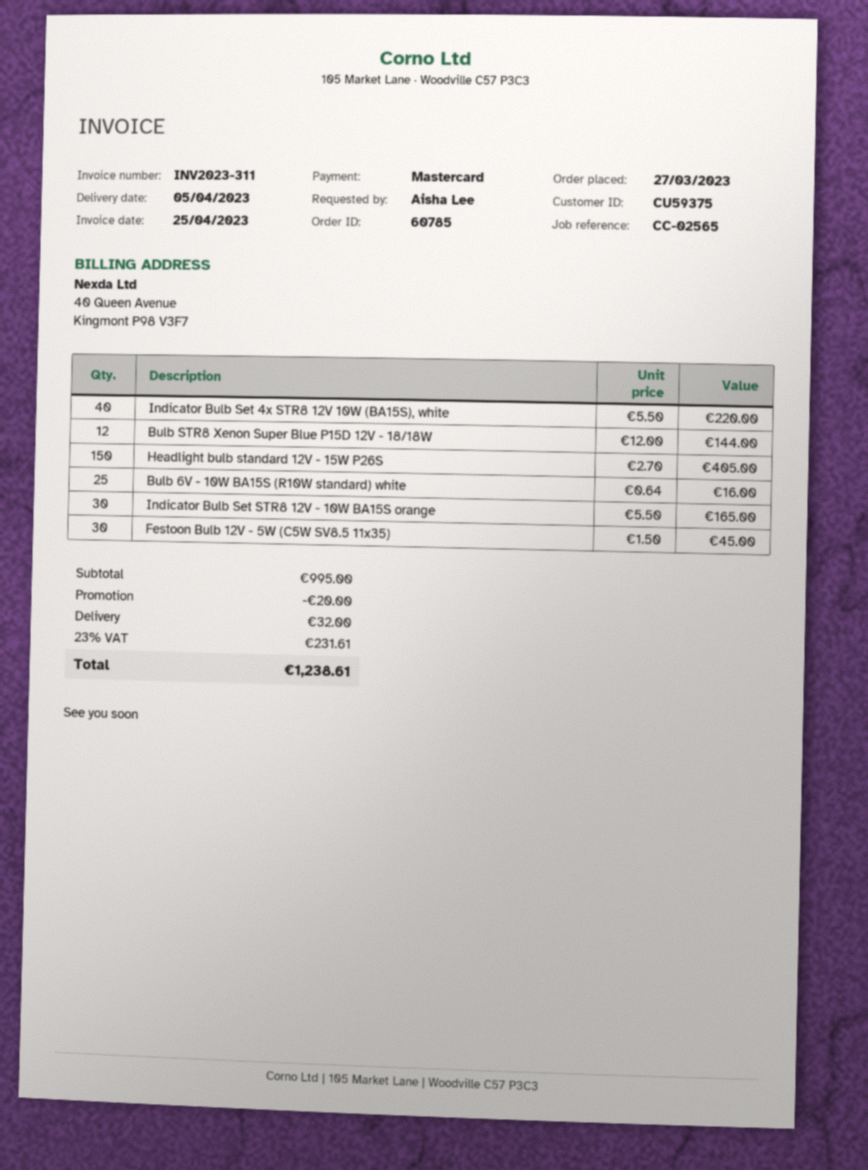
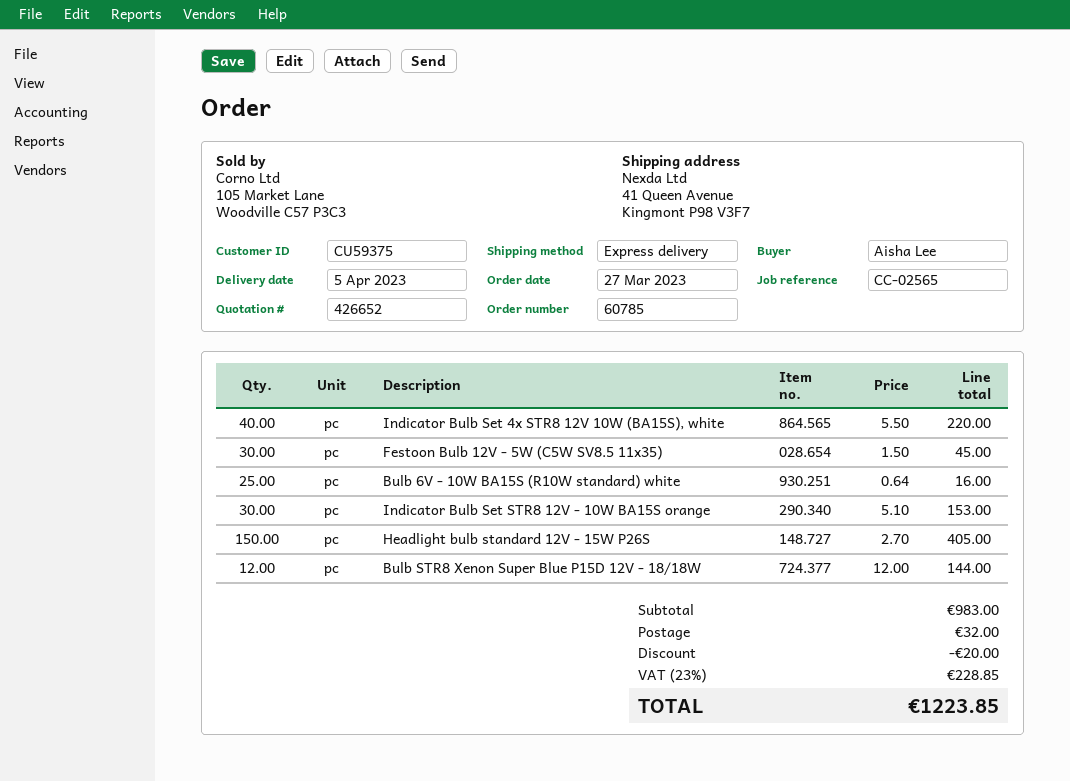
Indicator Bulb Set STR8 12V - 10W BA15S orange: 30 x 5.50 = 165.00 -> 30 x 5.10 = 153.00
subtotal: 995.00 -> 983.00
tax: 23% = 231.61 -> 23% = 228.85
total: 1238.61 -> 1223.85

